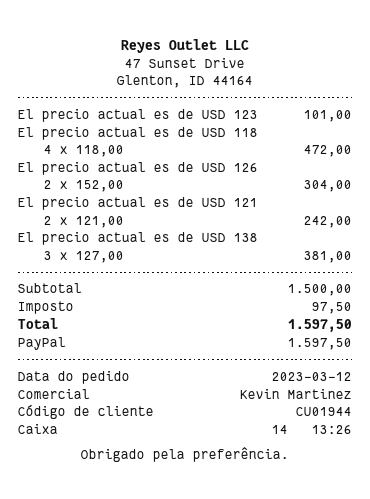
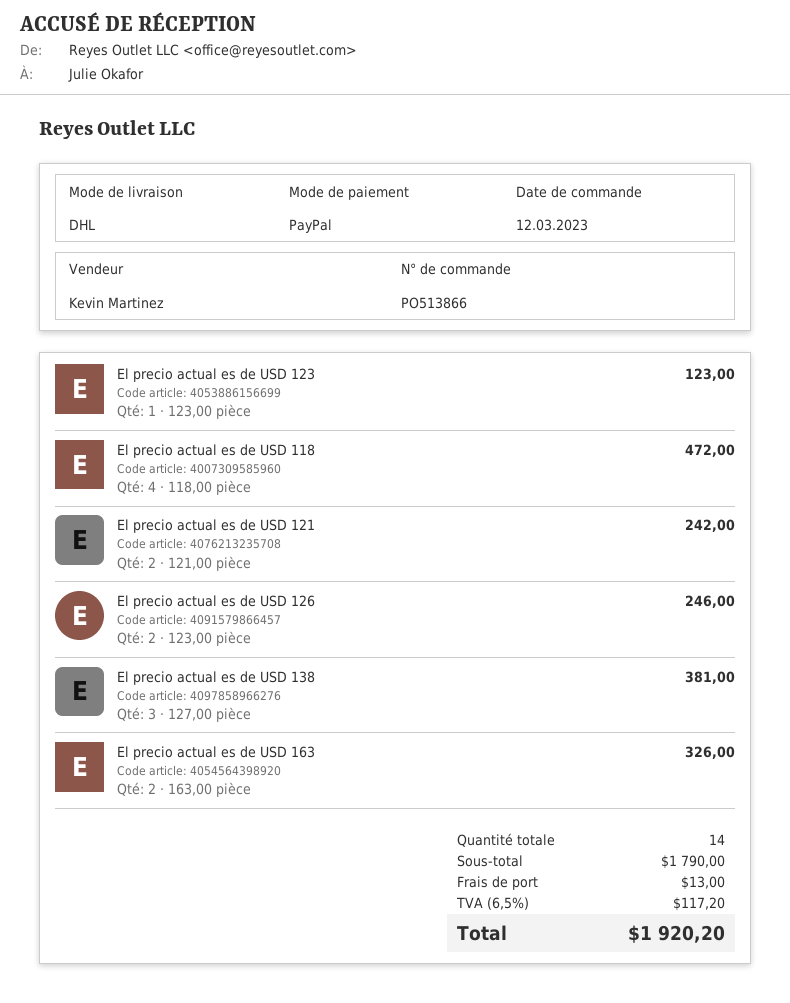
El precio actual es de USD 123: 1 x 101.00 = 101.00 -> 1 x 123.00 = 123.00
El precio actual es de USD 126: 2 x 152.00 = 304.00 -> 2 x 123.00 = 246.00
El precio actual es de USD 163: none -> 2 x 163.00 = 326.00
subtotal: 1500.00 -> 1790.00
shipping: none -> 13.00
tax: 97.50 -> 117.20
total: 1597.50 -> 1920.20

